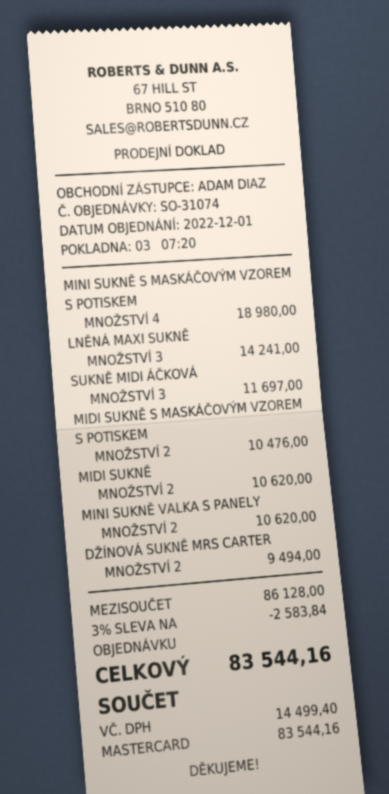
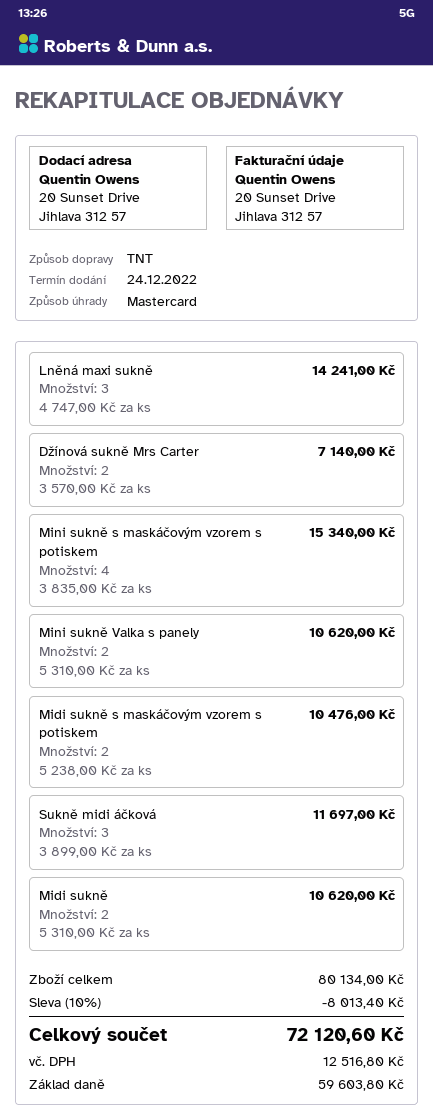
MINI SUKNĚ S MASKÁČOVÝM VZOREM S POTISKEM: 4 for 18980.00 -> 4 for 15340.00
DŽÍNOVÁ SUKNĚ MRS CARTER: 2 for 9494.00 -> 2 for 7140.00
subtotal: 86128.00 -> 80134.00
discount: 3% = 2583.84 -> 10% = 8013.40
tax: 14499.40 -> 12516.80
total: 83544.16 -> 72120.60

